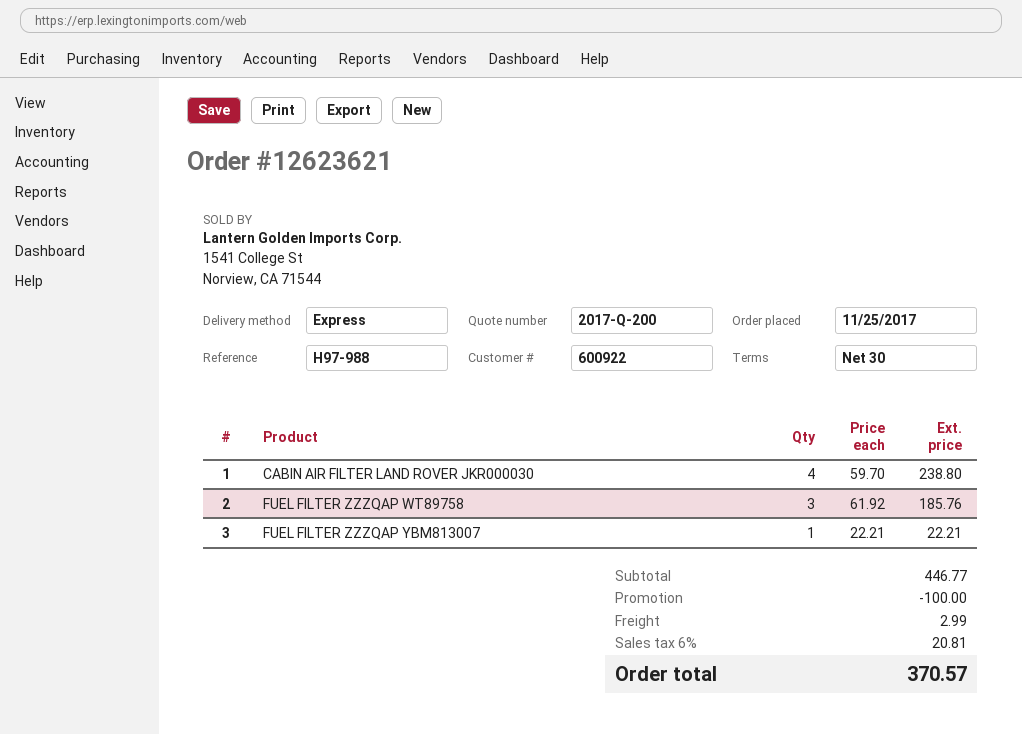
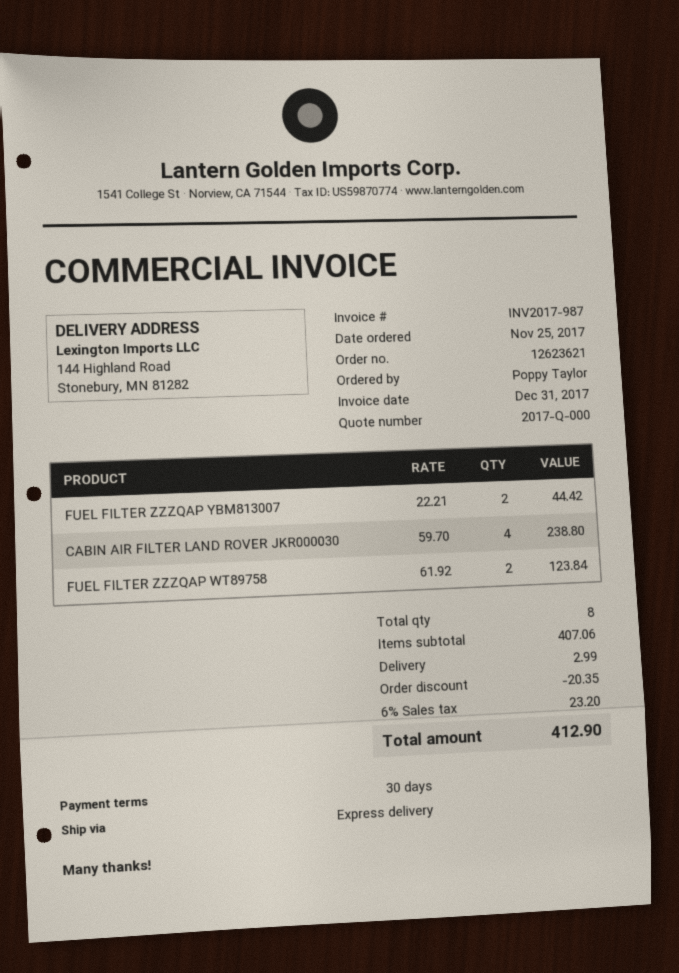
quote number: 2017-Q-200 -> 2017-Q-000
FUEL FILTER ZZZQAP WT89758: 3 x 61.92 = 185.76 -> 2 x 61.92 = 123.84
FUEL FILTER ZZZQAP YBM813007: 1 x 22.21 = 22.21 -> 2 x 22.21 = 44.42
subtotal: 446.77 -> 407.06
discount: 100.00 -> 20.35
tax: 6% = 20.81 -> 6% = 23.20
total: 370.57 -> 412.90

